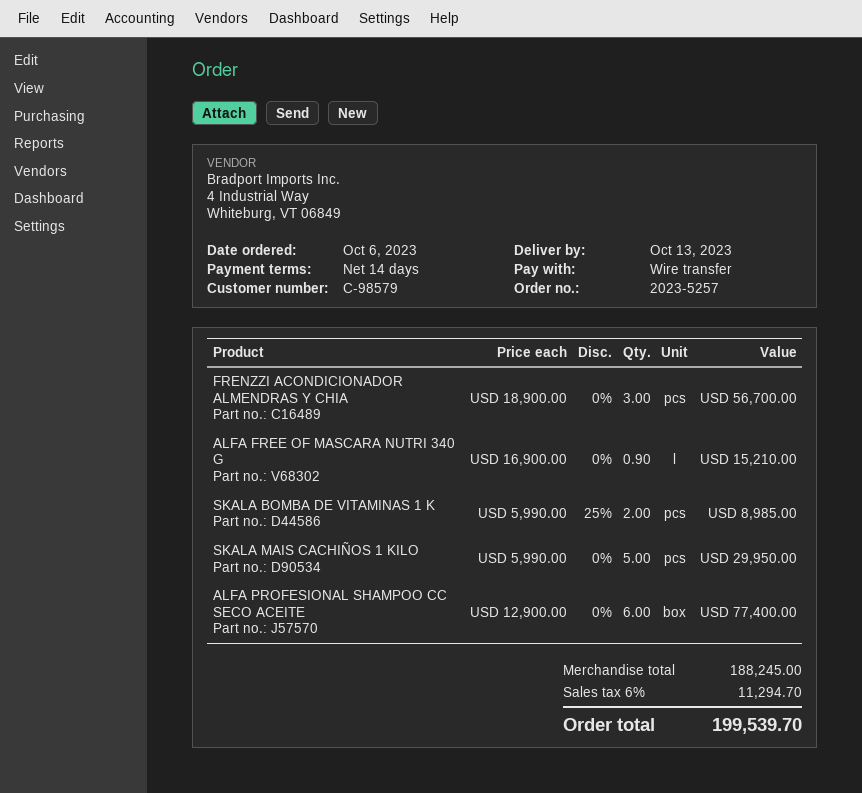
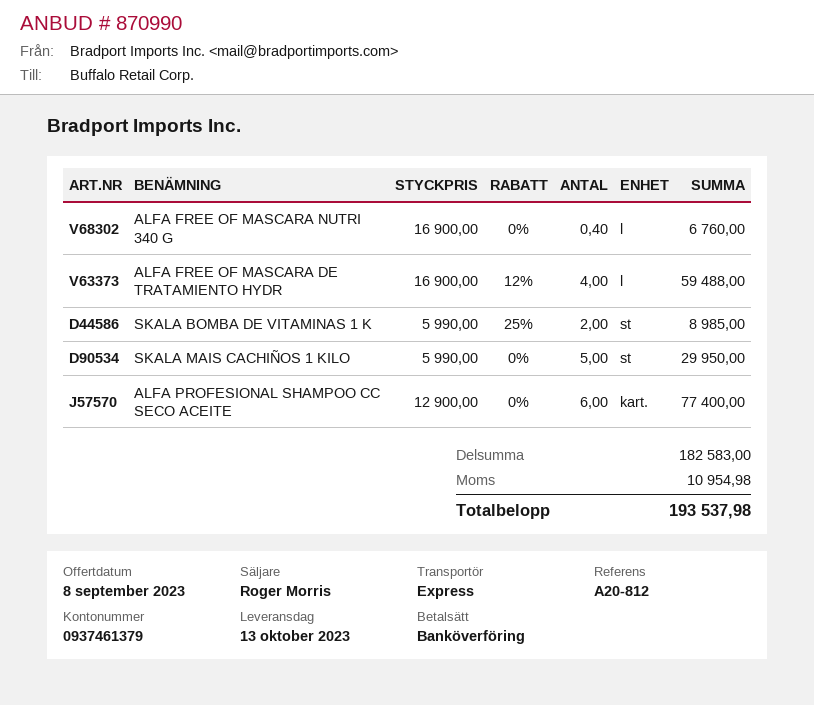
FRENZZI ACONDICIONADOR ALMENDRAS Y CHIA: 3 x 18900.00 = 56700.00 -> none
ALFA FREE OF MASCARA NUTRI 340 G: 0.9 x 16900.00 = 15210.00 -> 0.4 x 16900.00 = 6760.00
ALFA FREE OF MASCARA DE TRATAMIENTO HYDR: none -> 4 x 16900.00 - 12% = 59488.00
subtotal: 188245.00 -> 182583.00
tax: 11294.70 -> 10954.98
total: 199539.70 -> 193537.98

